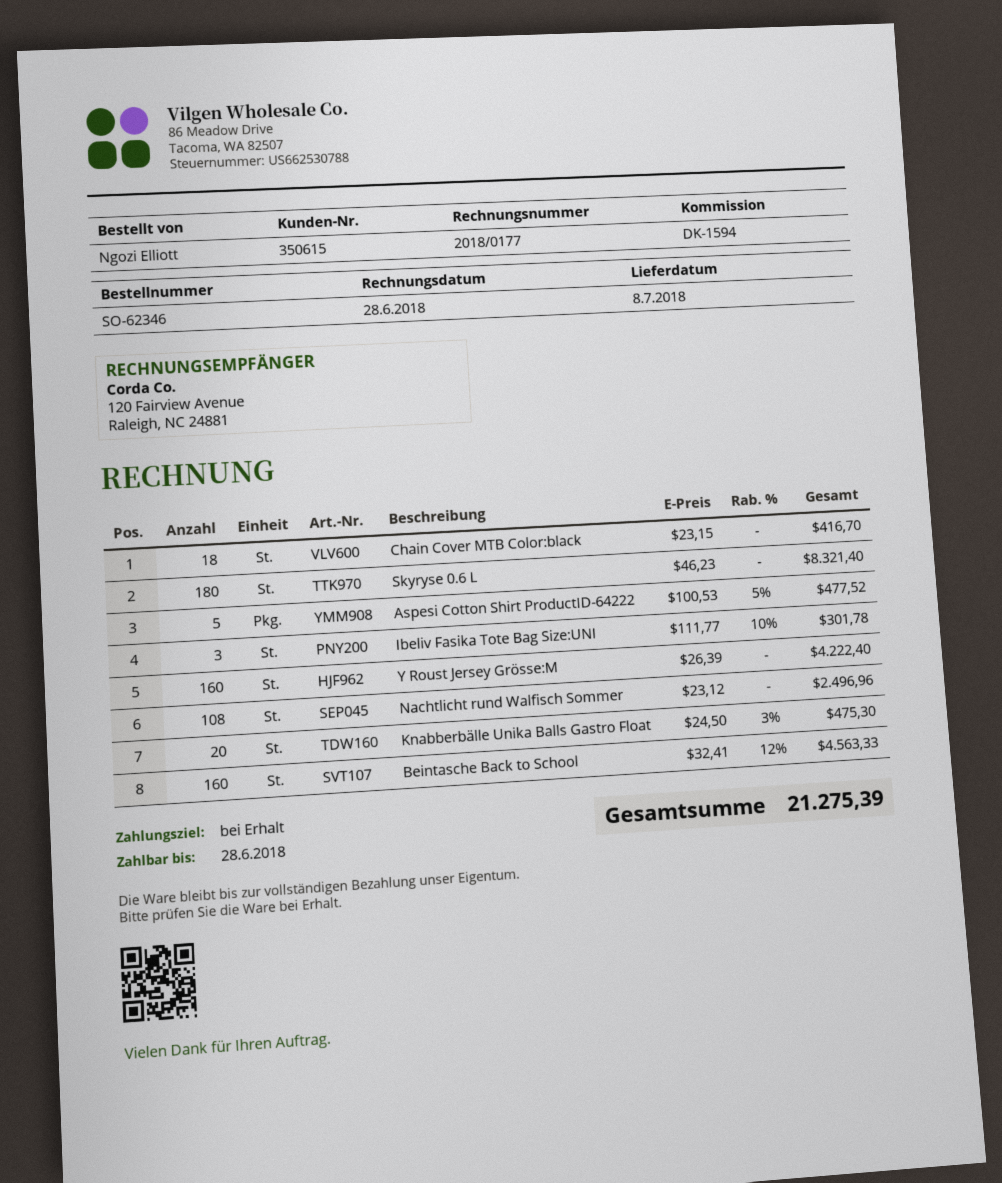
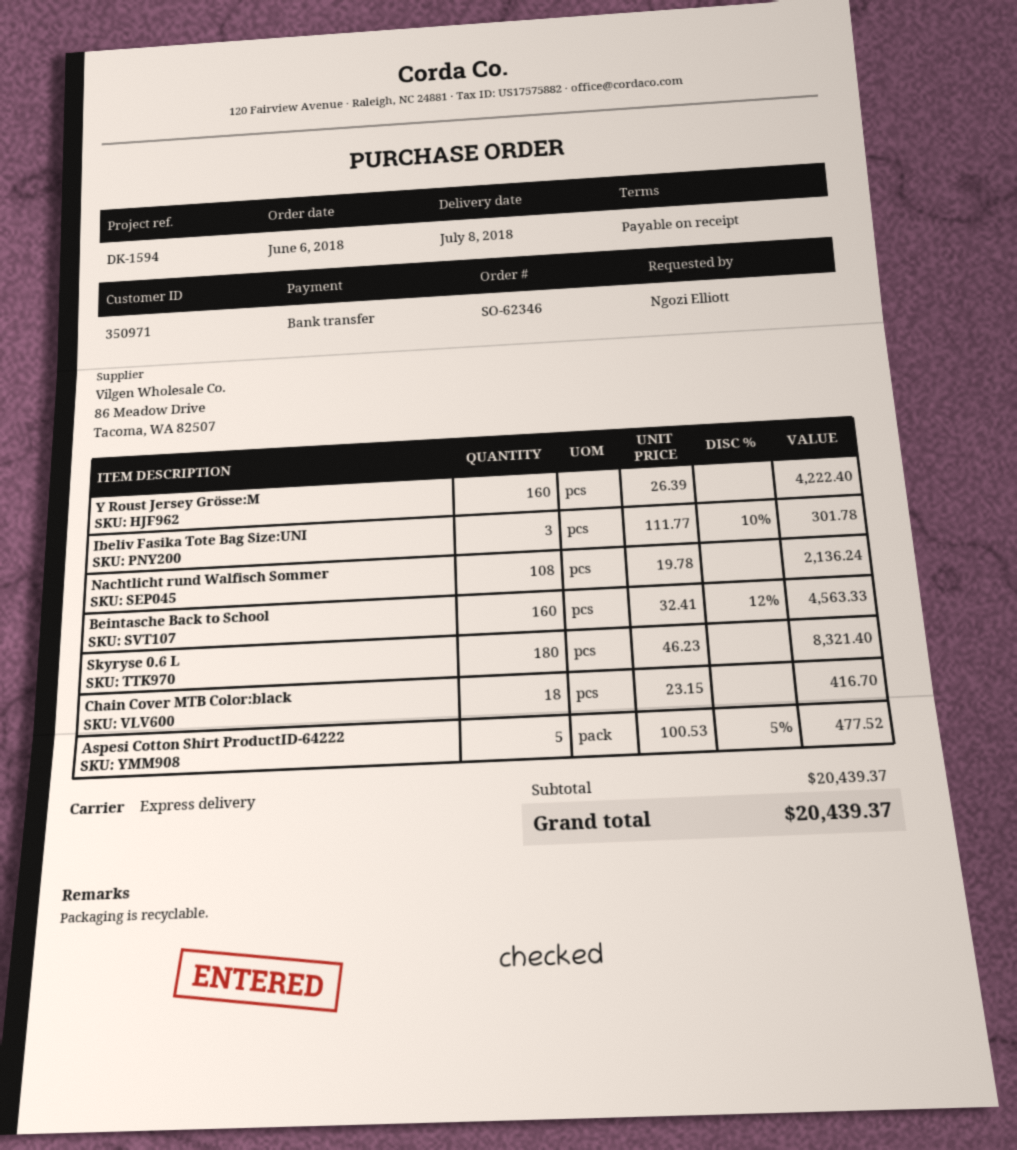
customer number: 350615 -> 350971
Nachtlicht rund Walfisch Sommer: 108 x 23.12 = 2496.96 -> 108 x 19.78 = 2136.24
Knabberbälle Unika Balls Gastro Float: 20 x 24.50 - 3% = 475.30 -> none
total: 21275.39 -> 20439.37

